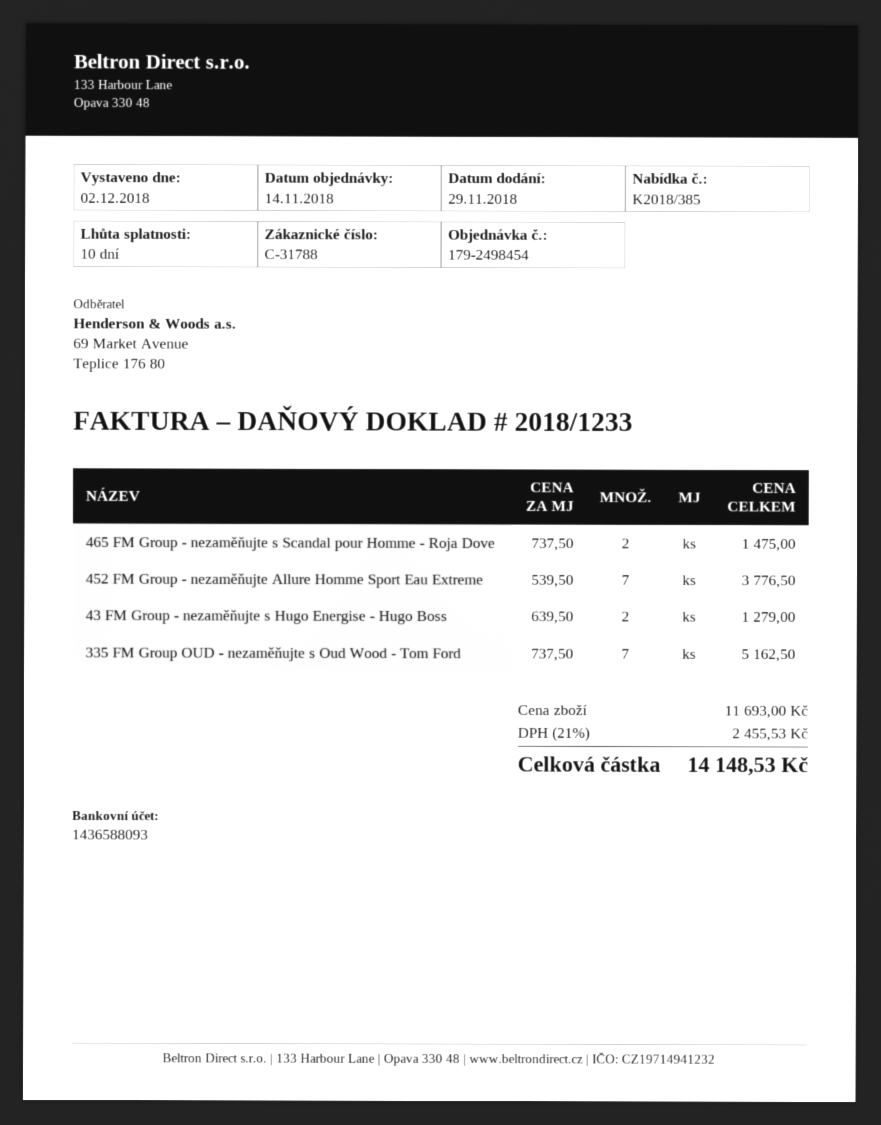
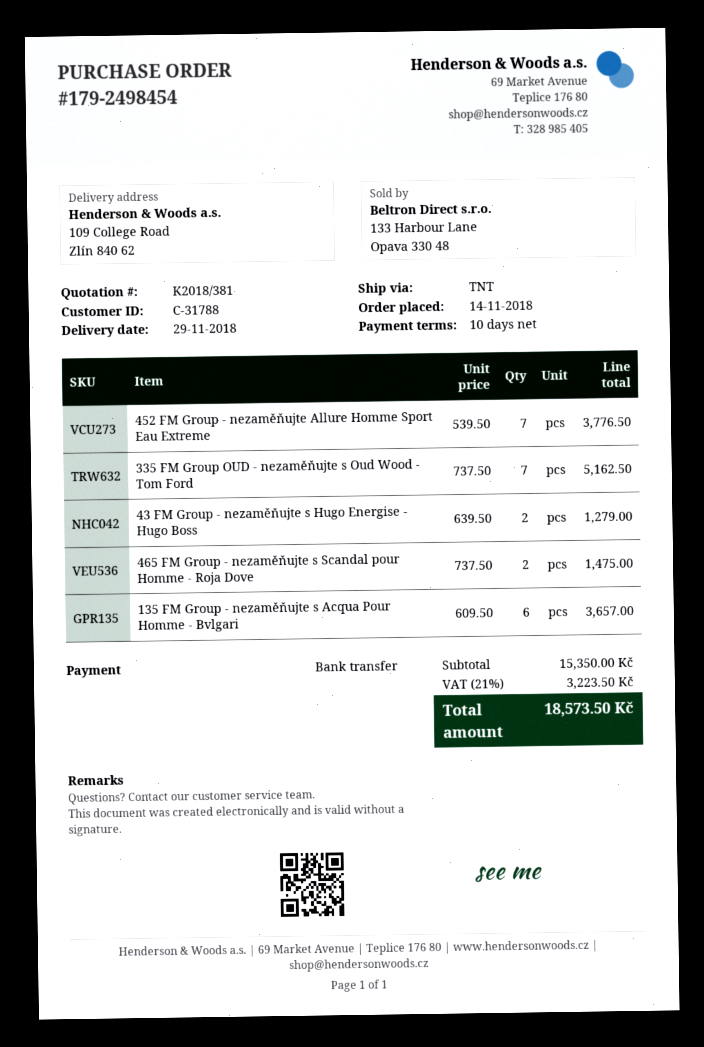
quote number: K2018/385 -> K2018/381
135 FM Group - nezaměňujte s Acqua Pour Homme - Bvlgari: none -> 6 x 609.50 = 3657.00
subtotal: 11693.00 -> 15350.00
tax: 21% = 2455.53 -> 21% = 3223.50
total: 14148.53 -> 18573.50

